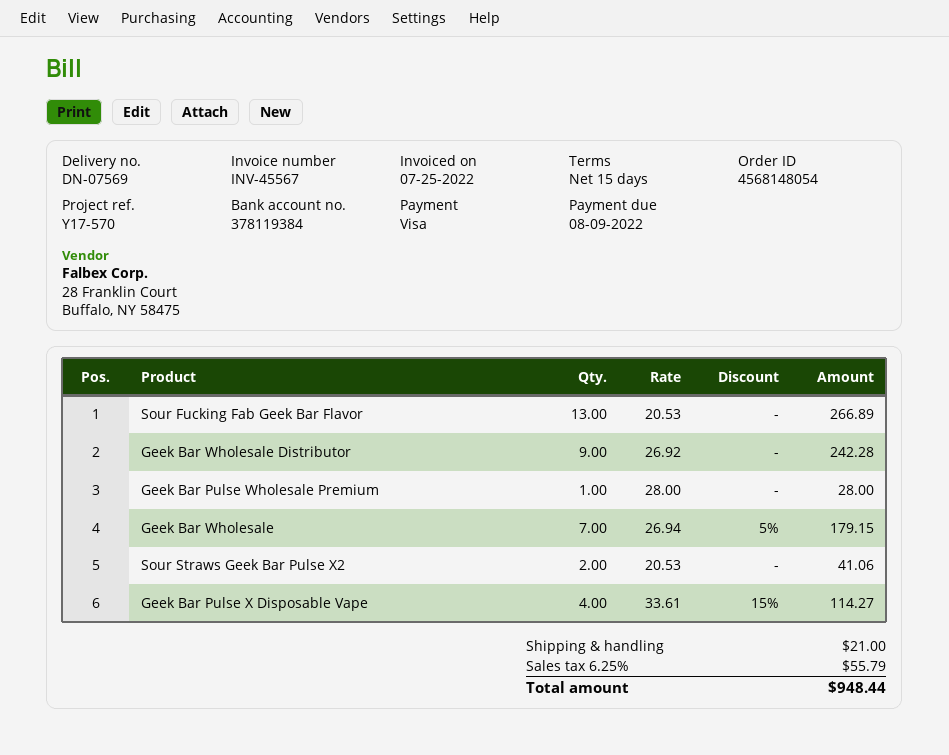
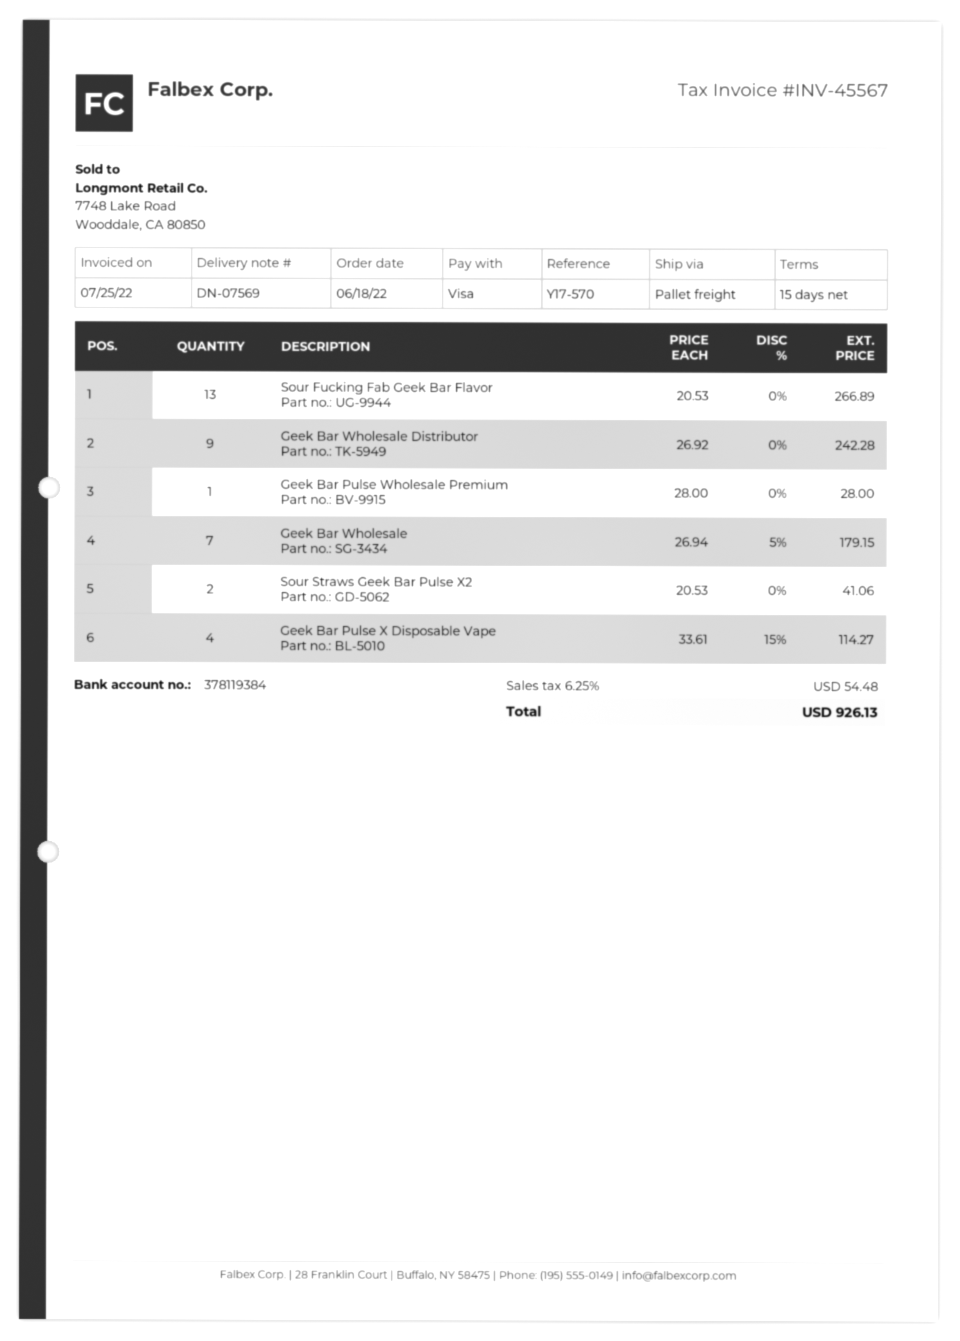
shipping: 21.00 -> none
tax: 6.25% = 55.79 -> 6.25% = 54.48
total: 948.44 -> 926.13

